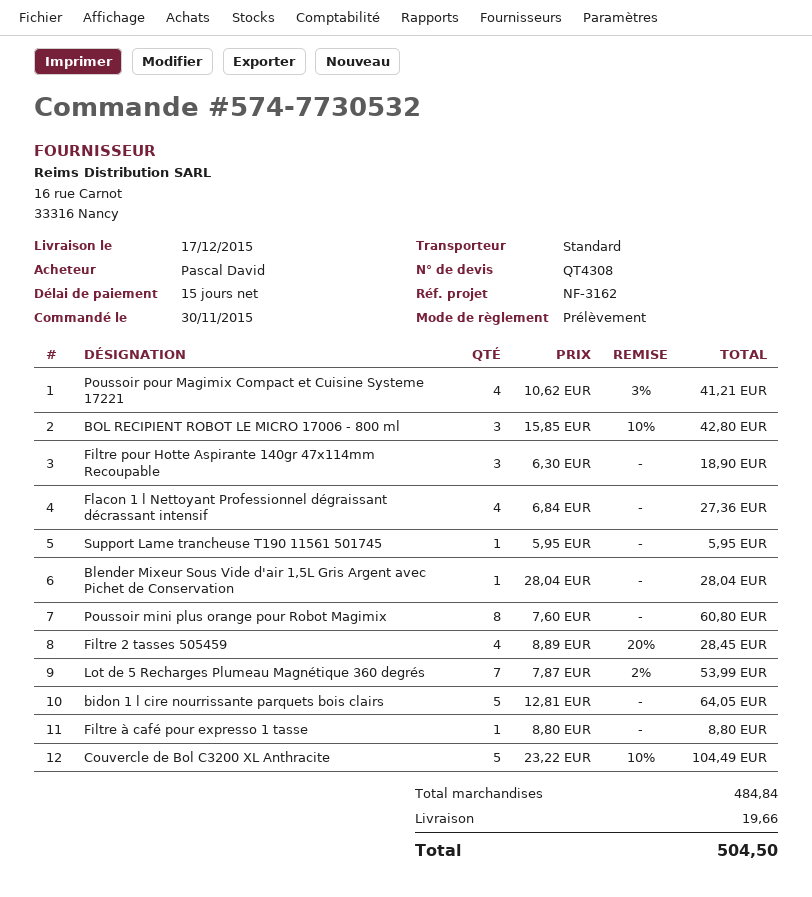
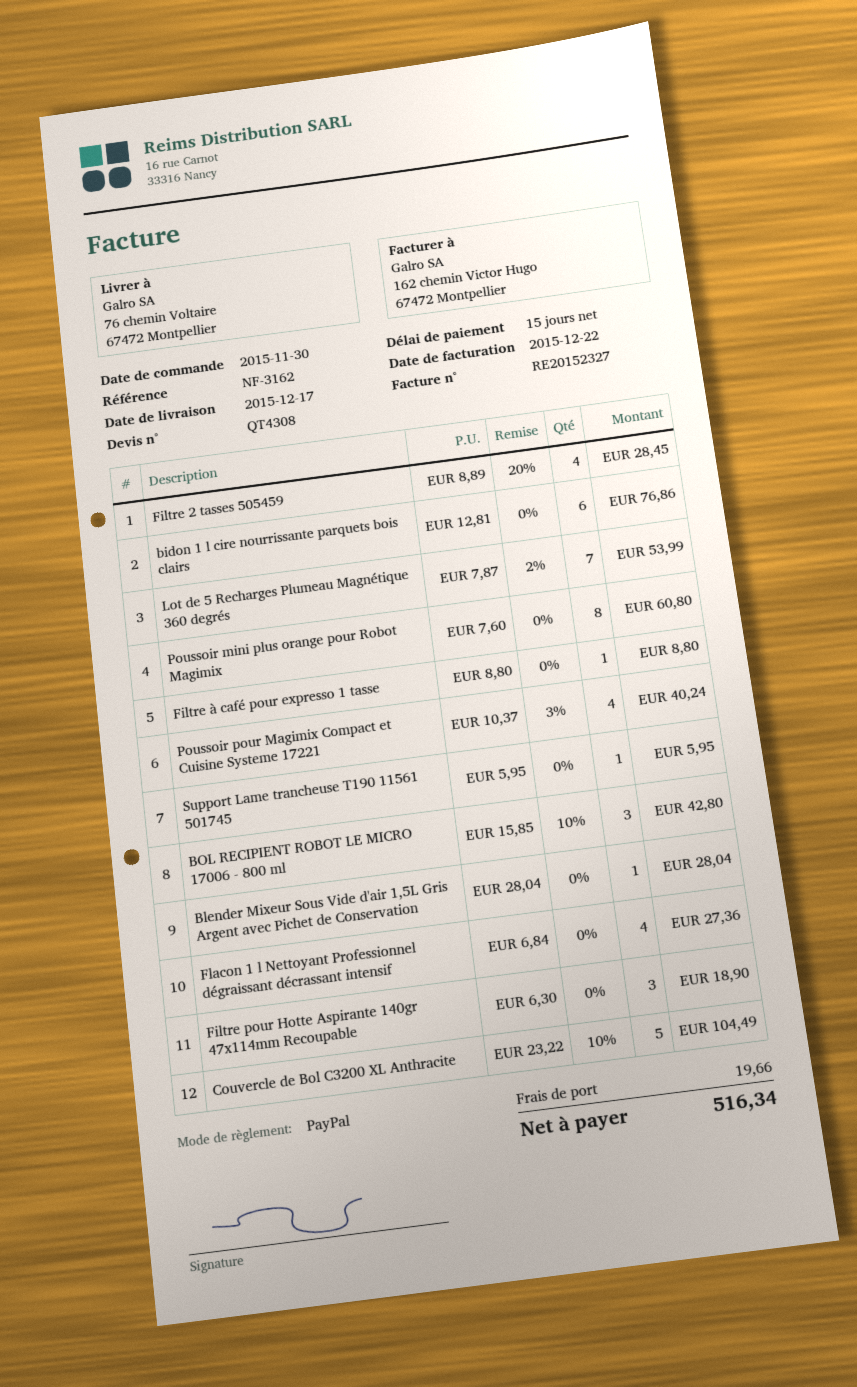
payment method: direct debit -> PayPal
Poussoir pour Magimix Compact et Cuisine Systeme 17221: 4 x 10.62 - 3% = 41.21 -> 4 x 10.37 - 3% = 40.24
bidon 1 l cire nourrissante parquets bois clairs: 5 x 12.81 = 64.05 -> 6 x 12.81 = 76.86
total: 504.50 -> 516.34

